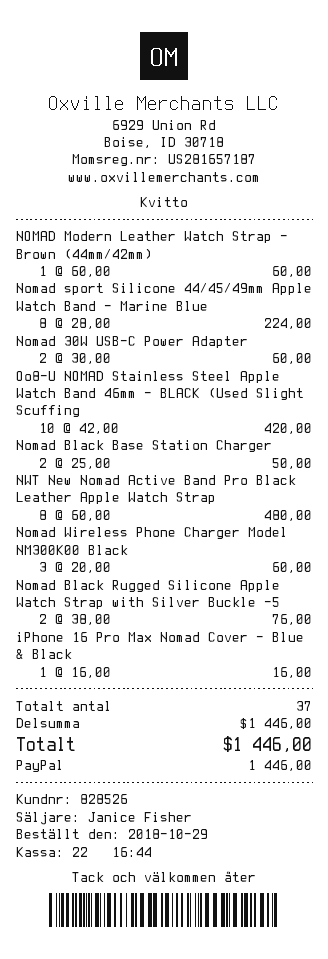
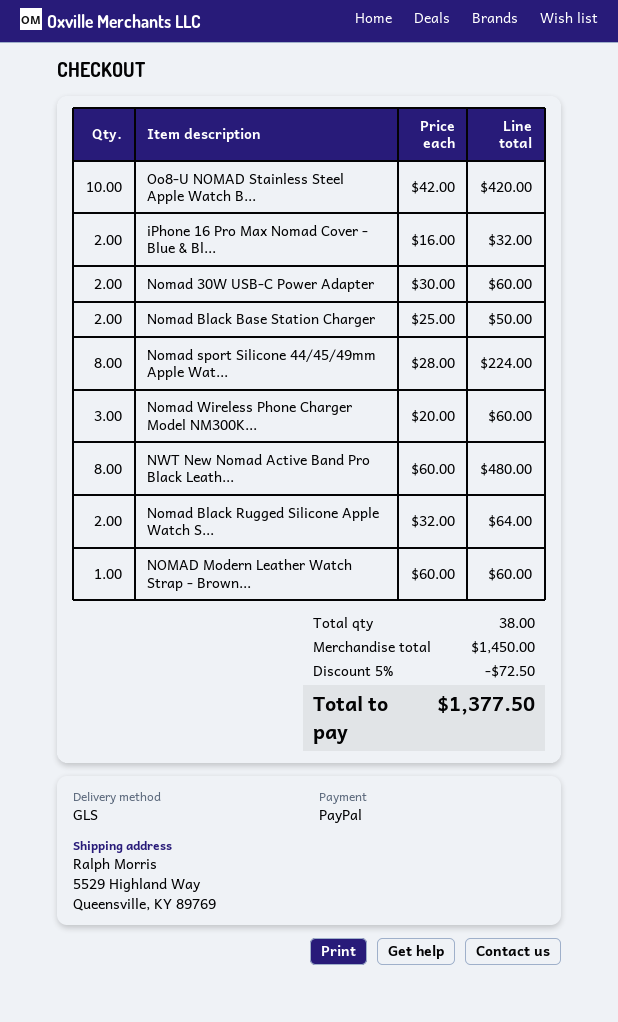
Nomad Black Rugged Silicone Apple Watch Strap with Silver Buckle -5: 2 x 38.00 = 76.00 -> 2 x 32.00 = 64.00
iPhone 16 Pro Max Nomad Cover - Blue & Black: 1 x 16.00 = 16.00 -> 2 x 16.00 = 32.00
total quantity: 37 -> 38
subtotal: 1446.00 -> 1450.00
discount: none -> 5% = 72.50
total: 1446.00 -> 1377.50

